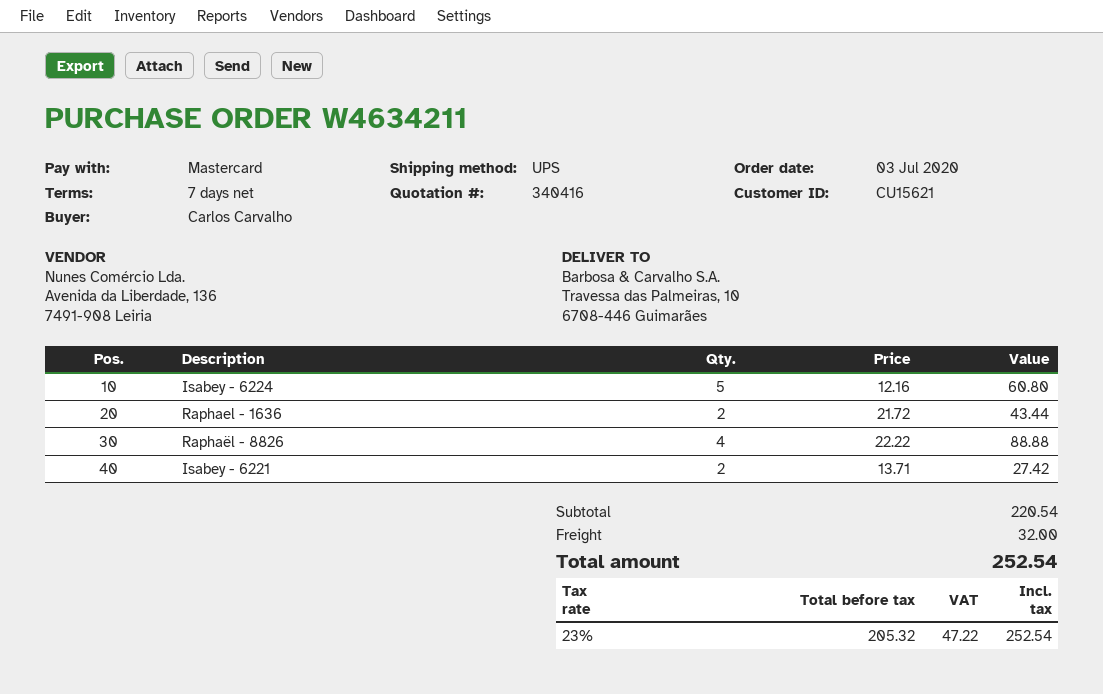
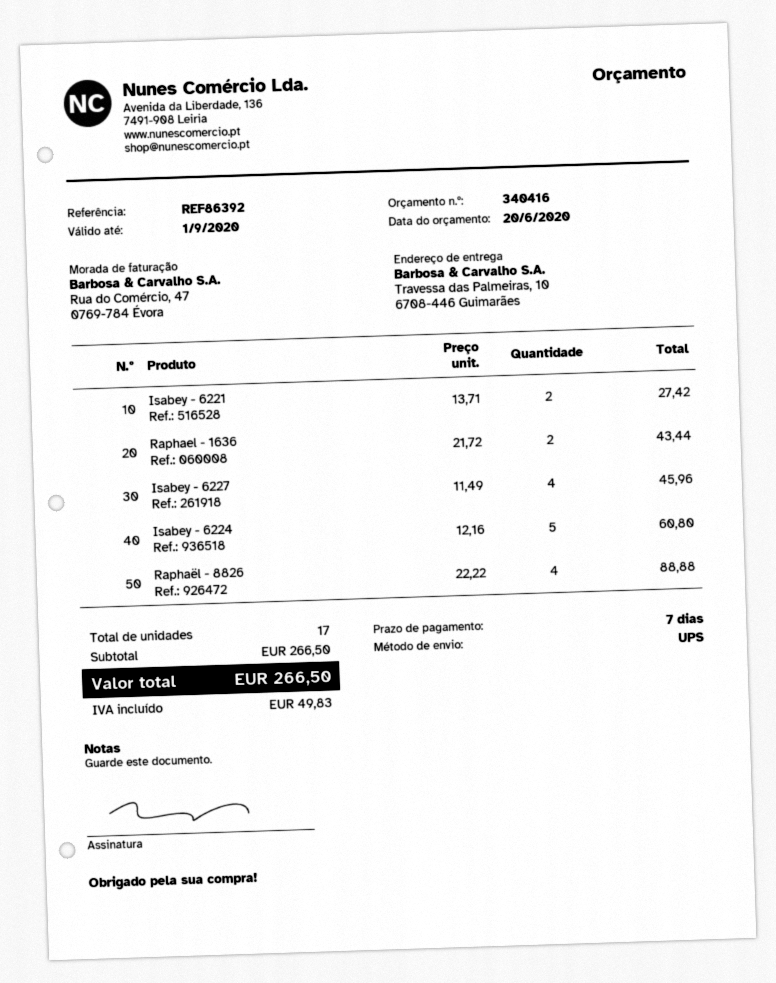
Isabey - 6227: none -> 4 x 11.49 = 45.96
subtotal: 220.54 -> 266.50
shipping: 32.00 -> none
tax: 47.22 -> 49.83
total: 252.54 -> 266.50

